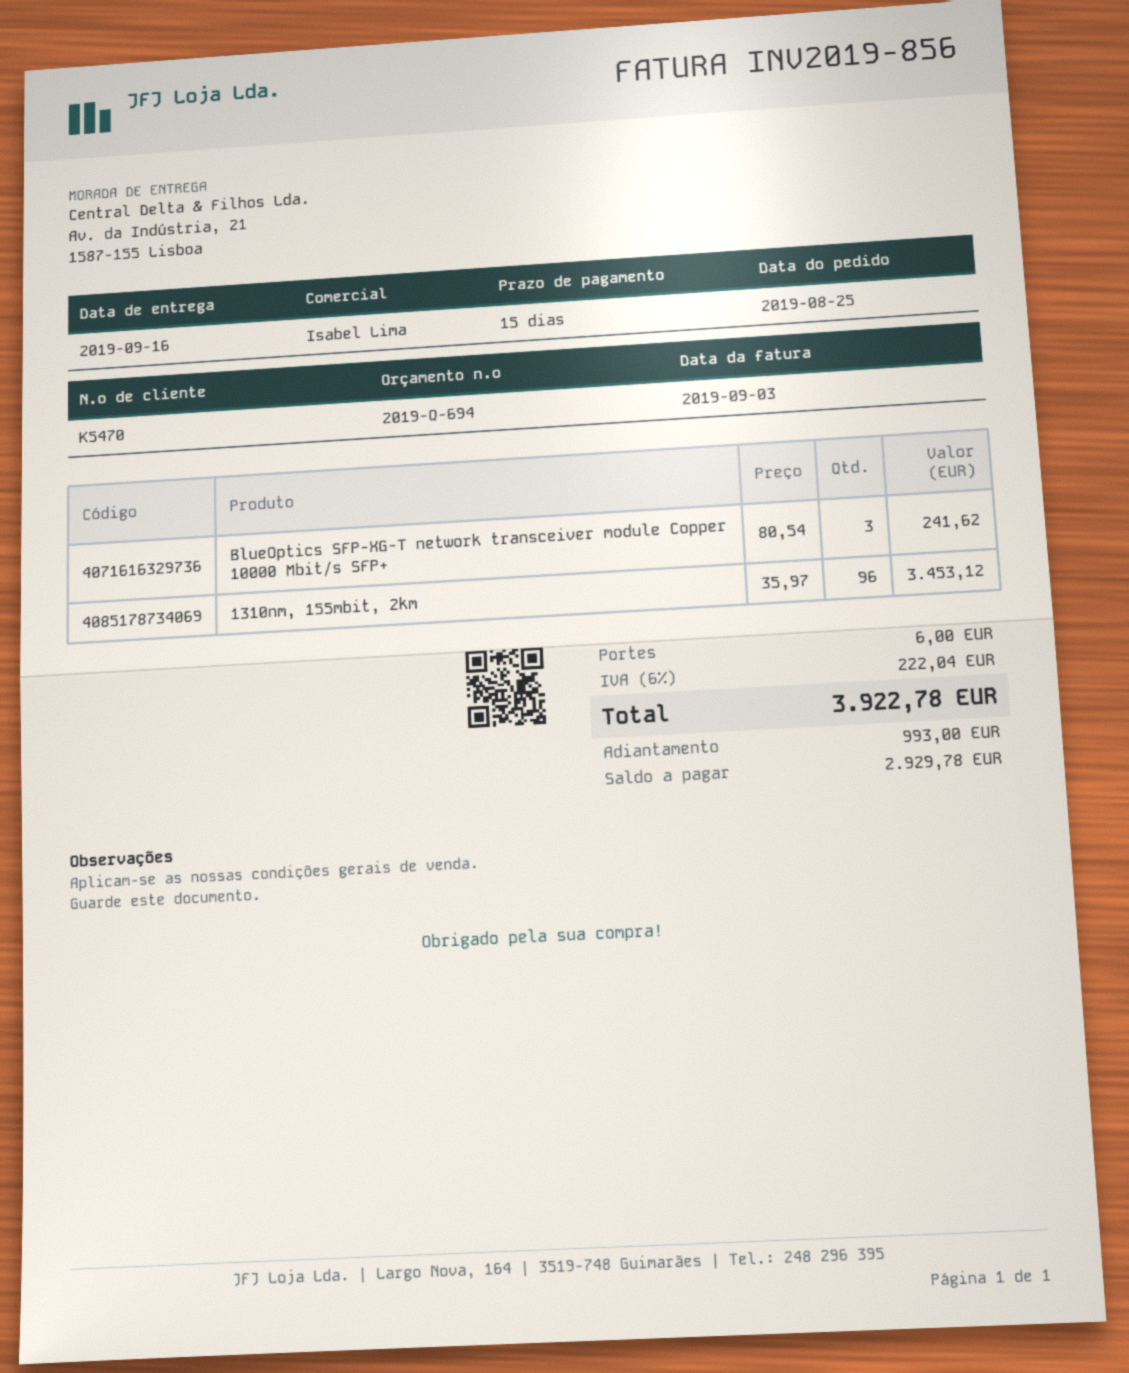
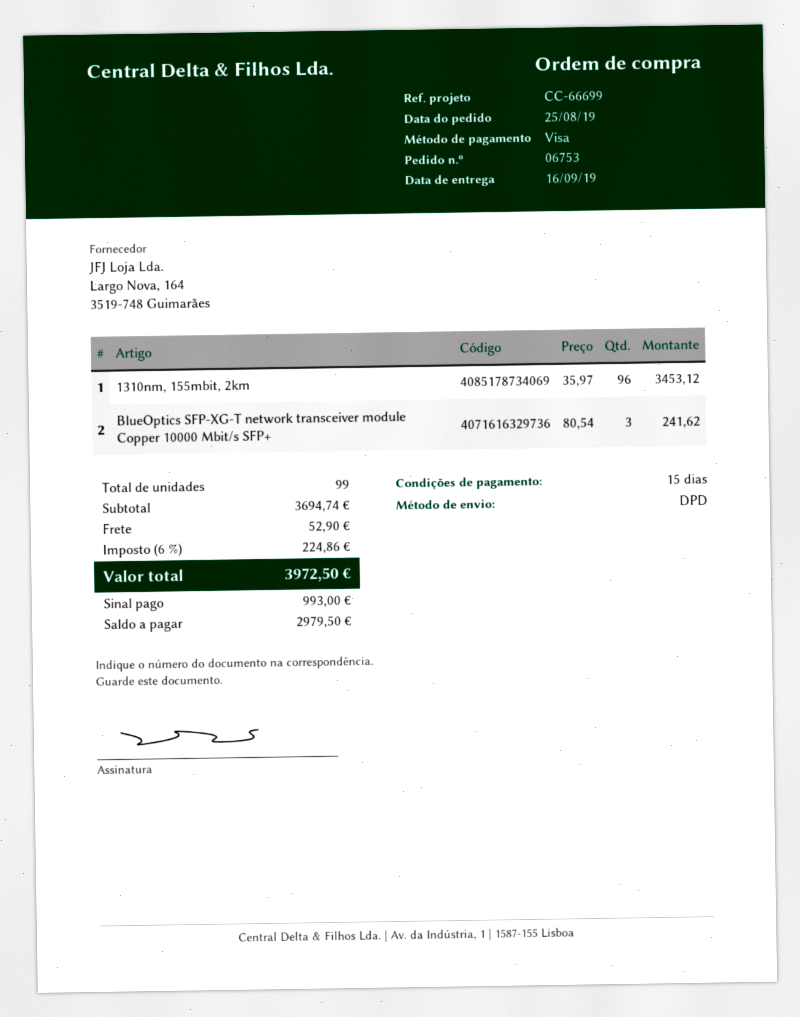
shipping: 6.00 -> 52.90
tax: 6% = 222.04 -> 6% = 224.86
total: 3922.78 -> 3972.50
balance: 2929.78 -> 2979.50

